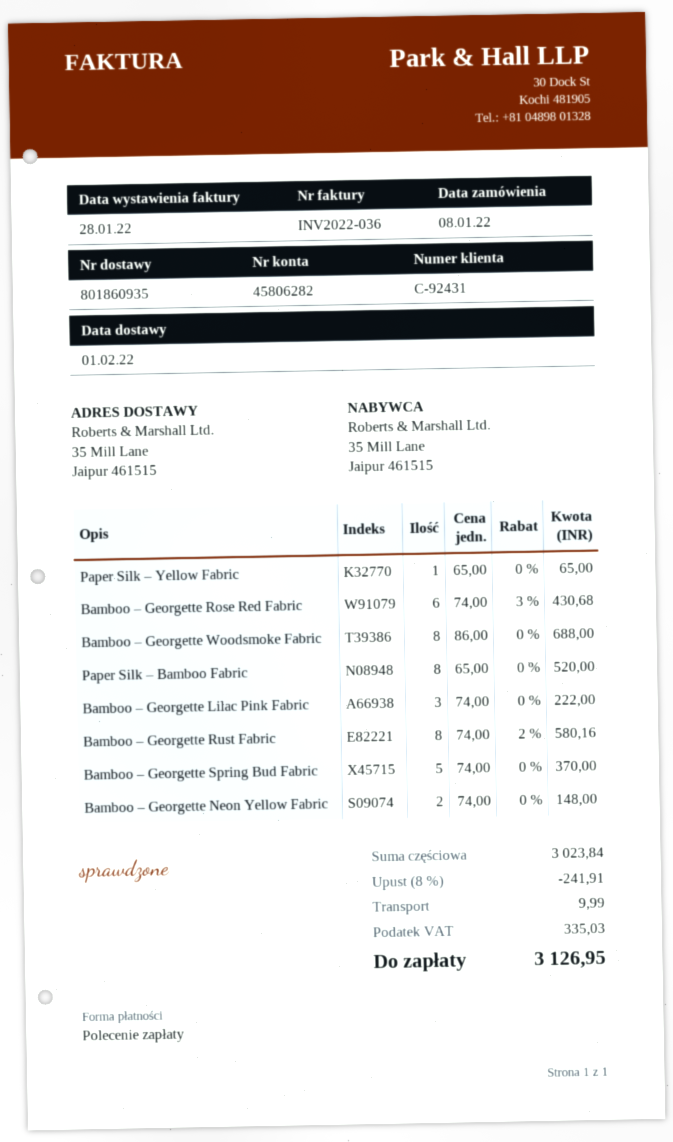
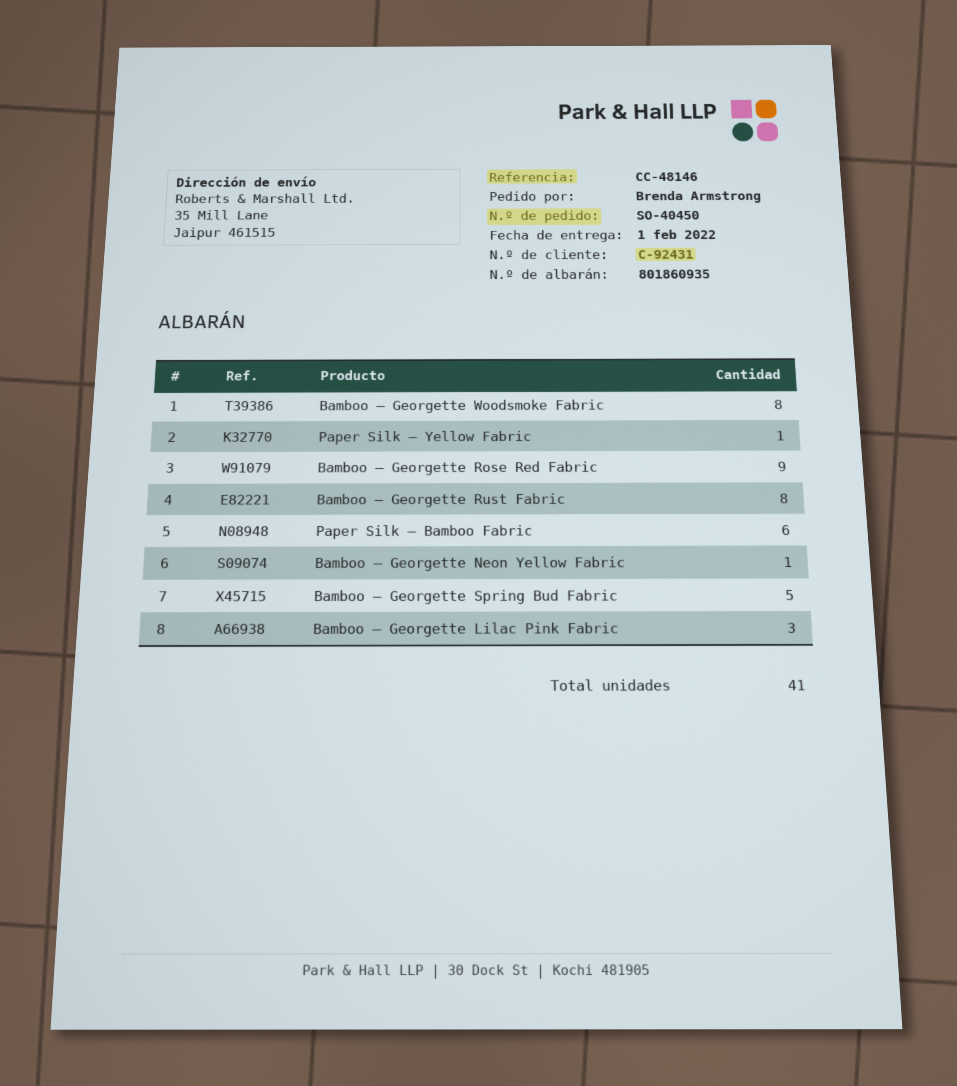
Bamboo – Georgette Rose Red Fabric: 6 -> 9
Paper Silk – Bamboo Fabric: 8 -> 6
Bamboo – Georgette Neon Yellow Fabric: 2 -> 1

